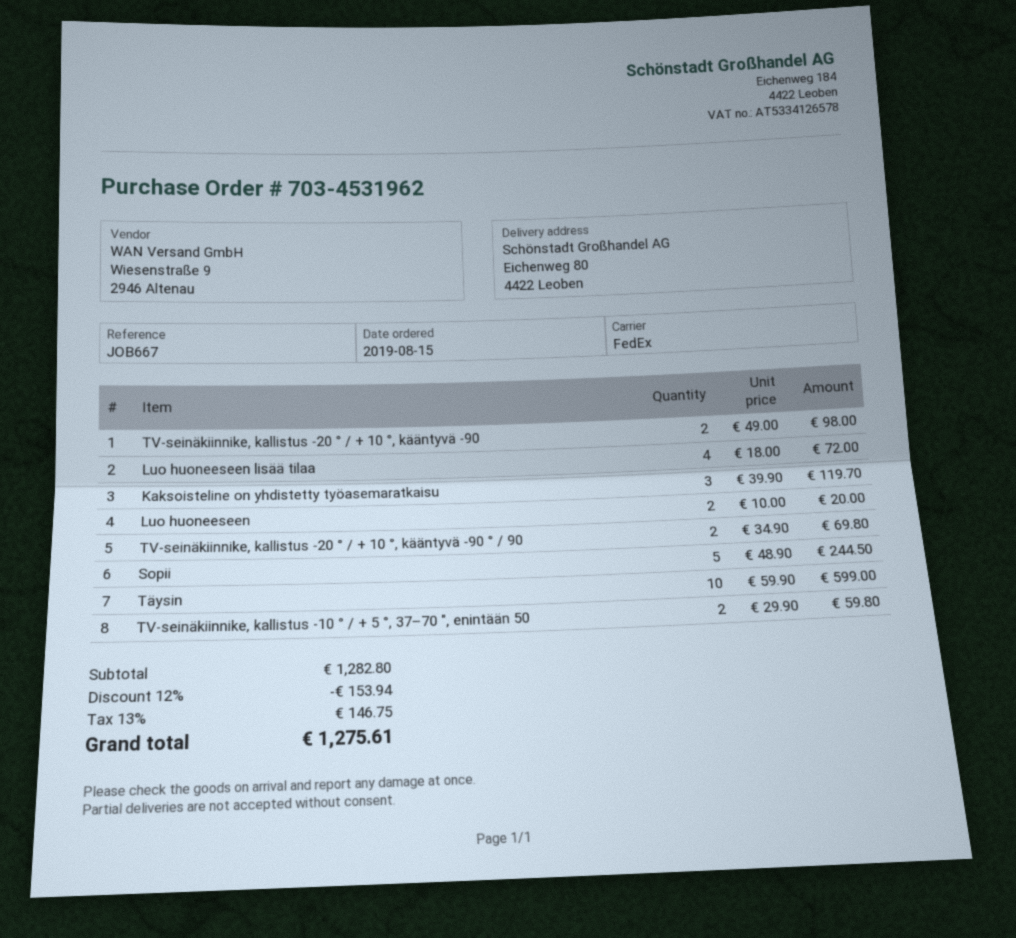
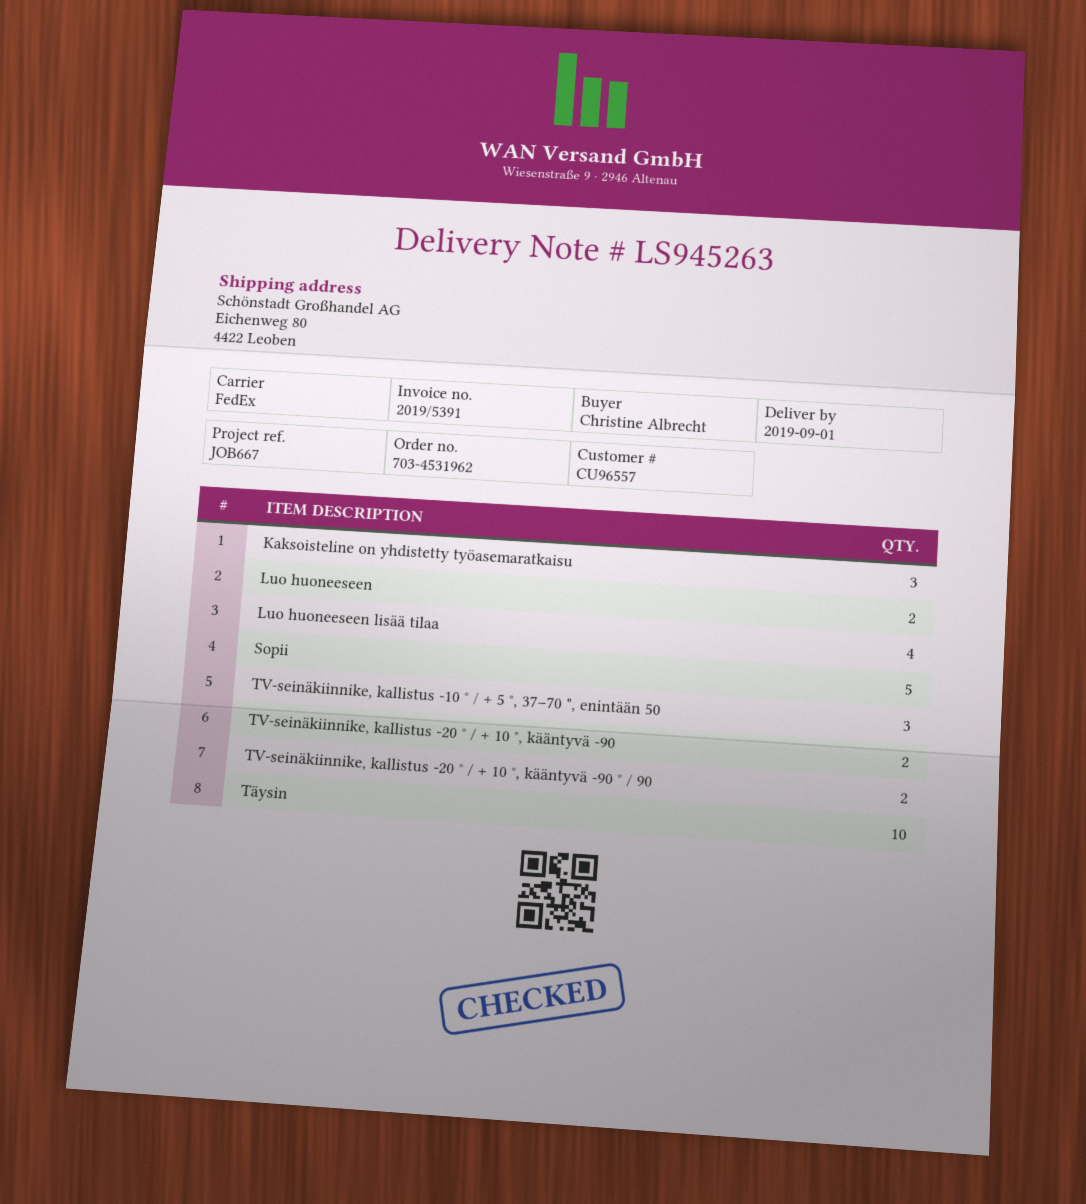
TV-seinäkiinnike, kallistus -10 ° / + 5 °, 37–70 ", enintään 50: 2 -> 3

